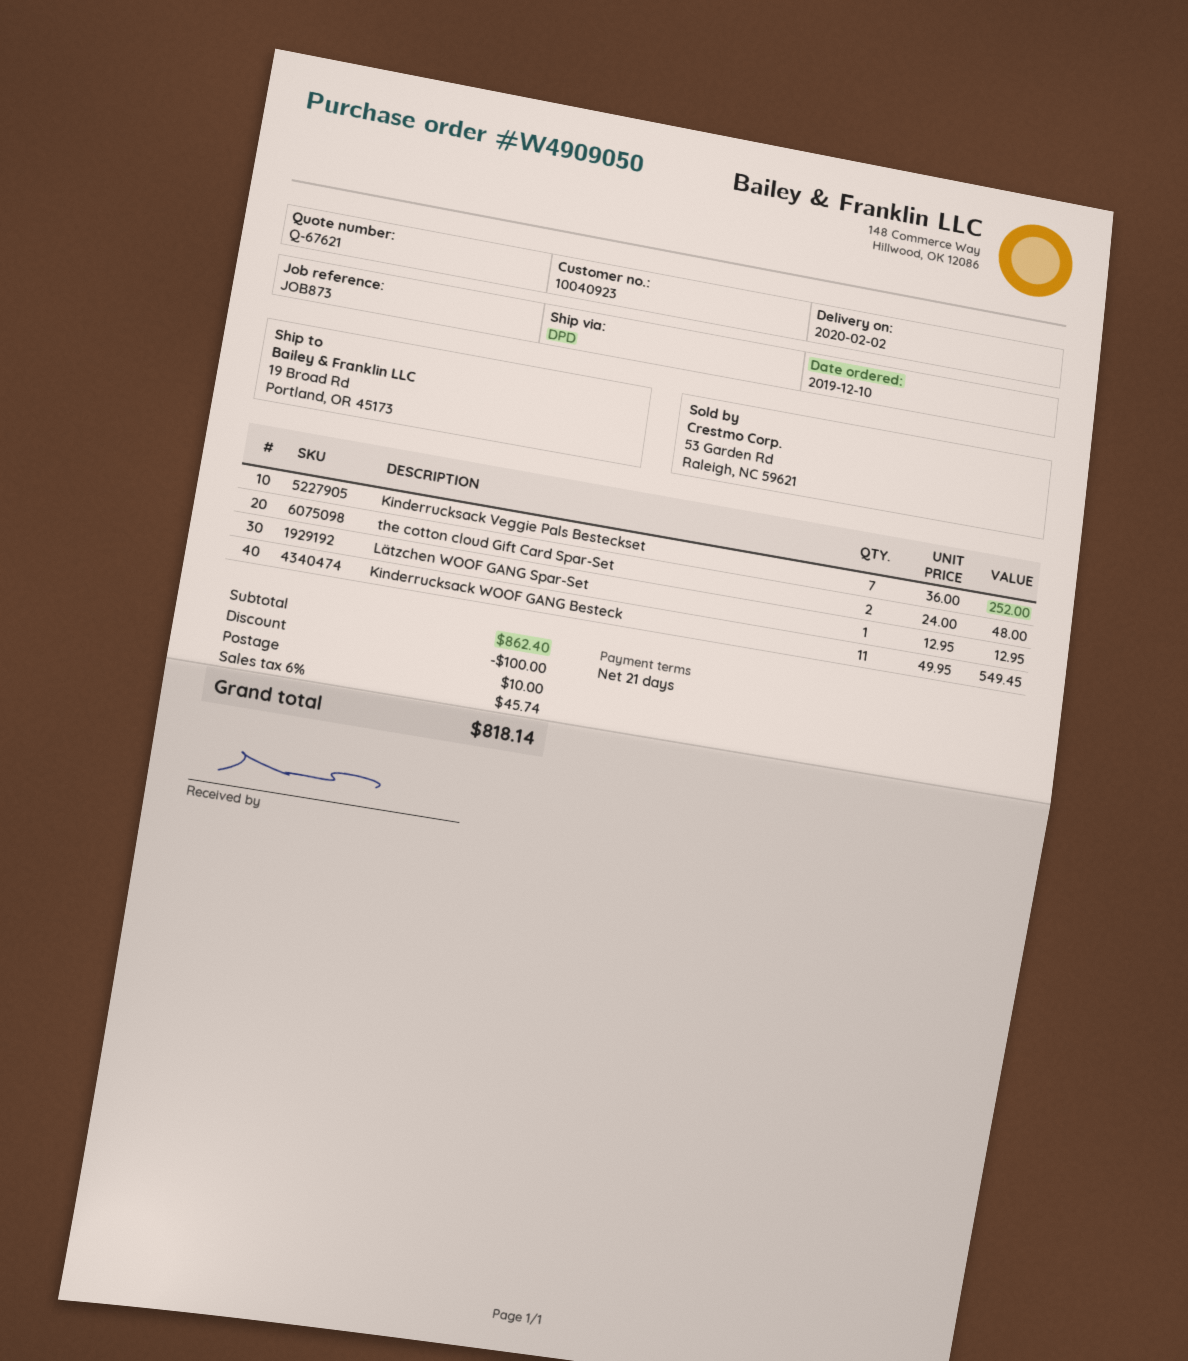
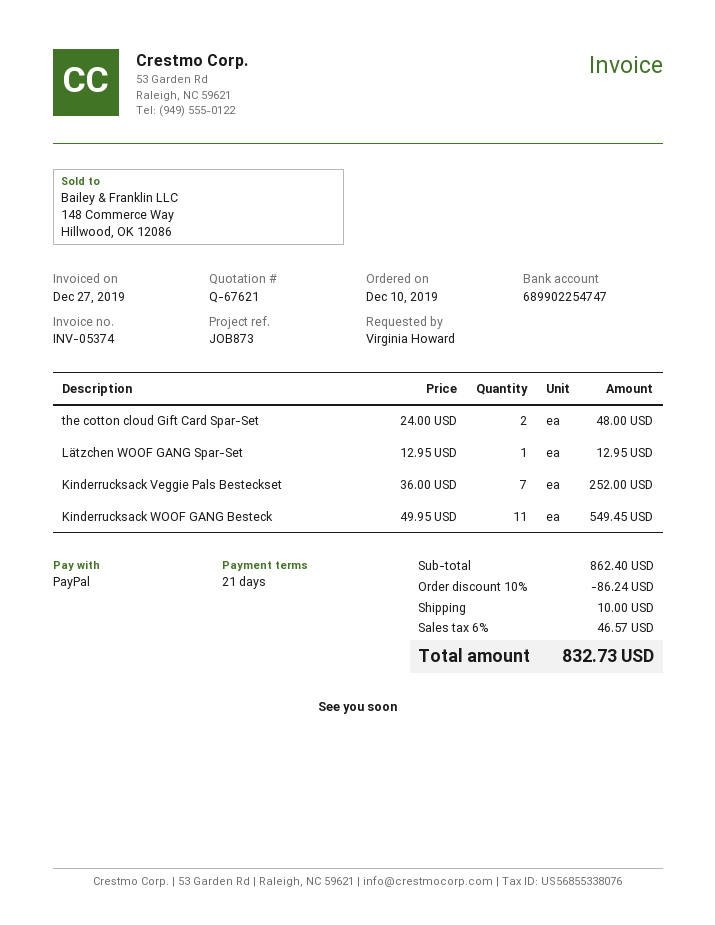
discount: 100.00 -> 86.24
tax: 6% = 45.74 -> 6% = 46.57
total: 818.14 -> 832.73

